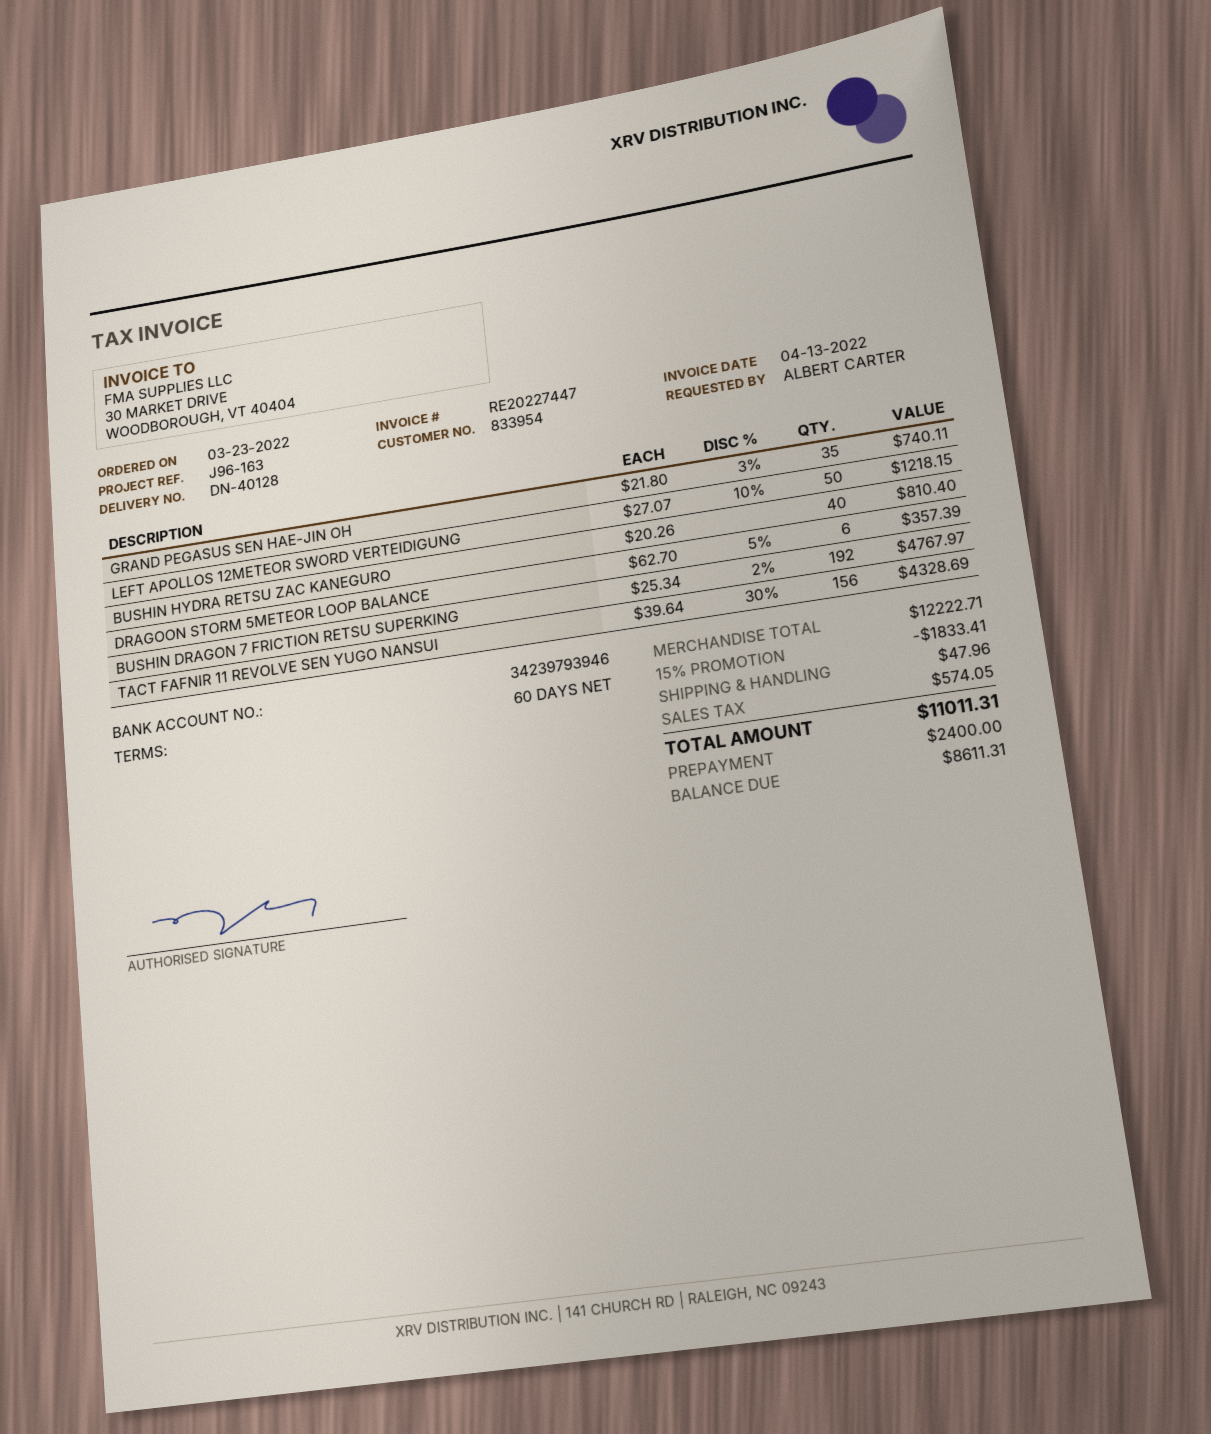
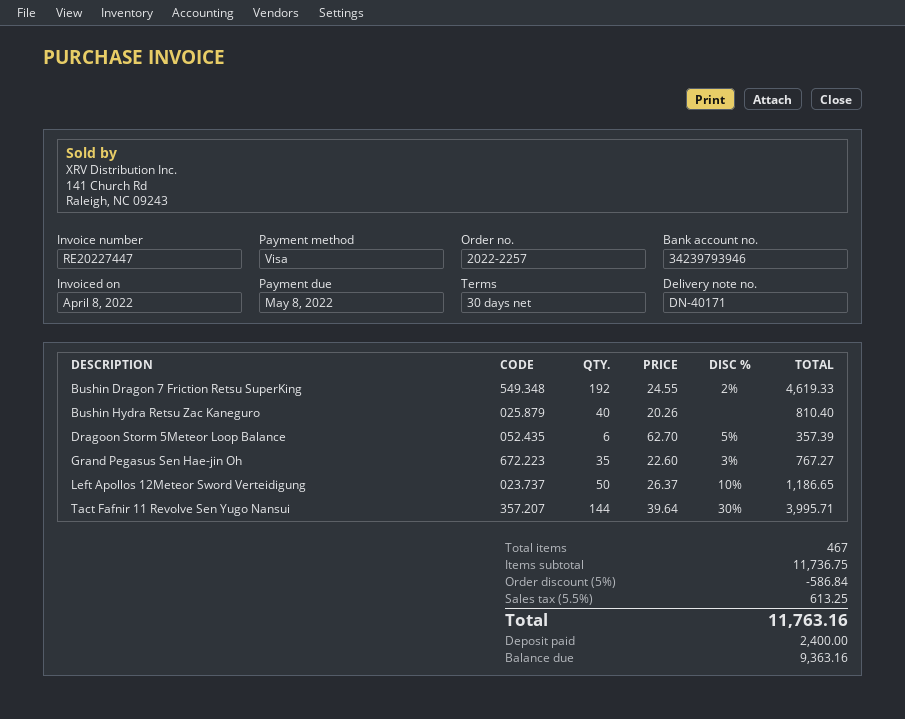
delivery note number: DN-40128 -> DN-40171
invoice date: 2022-04-13 -> 2022-04-08
payment terms: 60 days -> 30 days
GRAND PEGASUS SEN HAE-JIN OH: 35 x 21.80 - 3% = 740.11 -> 35 x 22.60 - 3% = 767.27
LEFT APOLLOS 12METEOR SWORD VERTEIDIGUNG: 50 x 27.07 - 10% = 1218.15 -> 50 x 26.37 - 10% = 1186.65
BUSHIN DRAGON 7 FRICTION RETSU SUPERKING: 192 x 25.34 - 2% = 4767.97 -> 192 x 24.55 - 2% = 4619.33
TACT FAFNIR 11 REVOLVE SEN YUGO NANSUI: 156 x 39.64 - 30% = 4328.69 -> 144 x 39.64 - 30% = 3995.71
subtotal: 12222.71 -> 11736.75
discount: 15% = 1833.41 -> 5% = 586.84
shipping: 47.96 -> none
tax: 574.05 -> 613.25
total: 11011.31 -> 11763.16
balance: 8611.31 -> 9363.16

